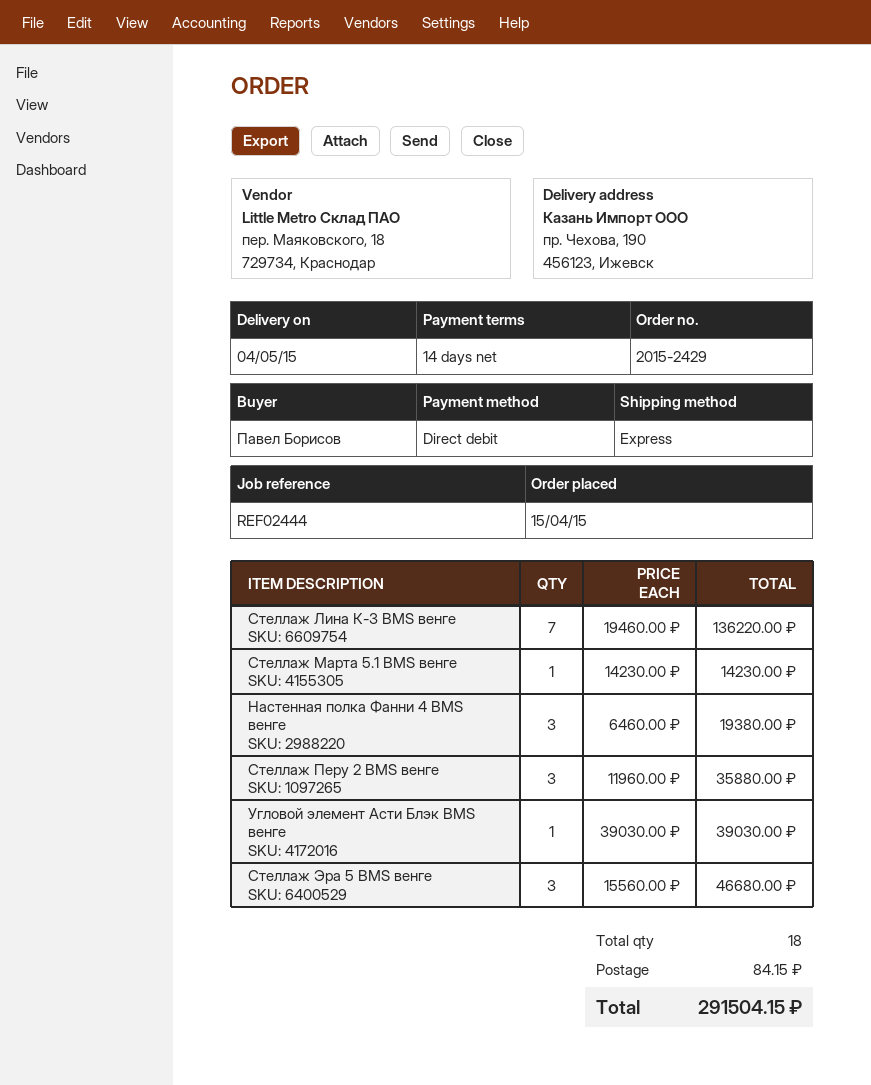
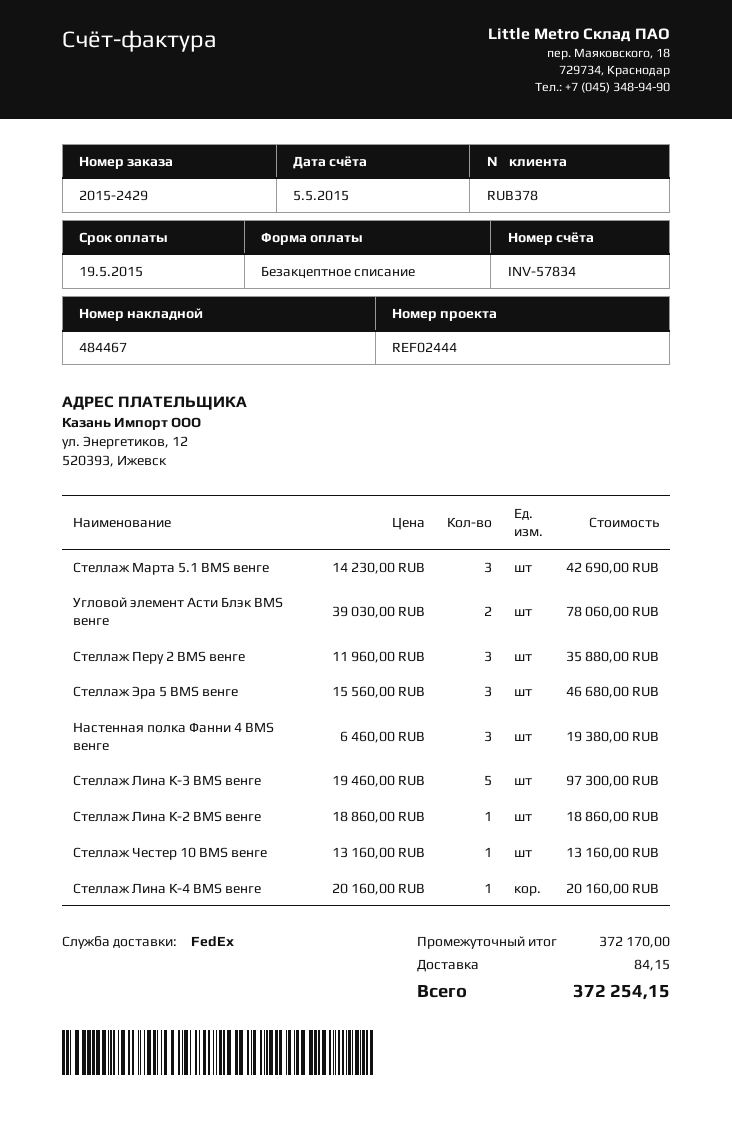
shipping method: express -> FedEx
Стеллаж Лина К-3 BMS венге: 7 x 19460.00 = 136220.00 -> 5 x 19460.00 = 97300.00
Стеллаж Марта 5.1 BMS венге: 1 x 14230.00 = 14230.00 -> 3 x 14230.00 = 42690.00
Угловой элемент Асти Блэк BMS венге: 1 x 39030.00 = 39030.00 -> 2 x 39030.00 = 78060.00
Стеллаж Лина К-2 BMS венге: none -> 1 x 18860.00 = 18860.00
Стеллаж Честер 10 BMS венге: none -> 1 x 13160.00 = 13160.00
Стеллаж Лина К-4 BMS венге: none -> 1 x 20160.00 = 20160.00
total: 291504.15 -> 372254.15

